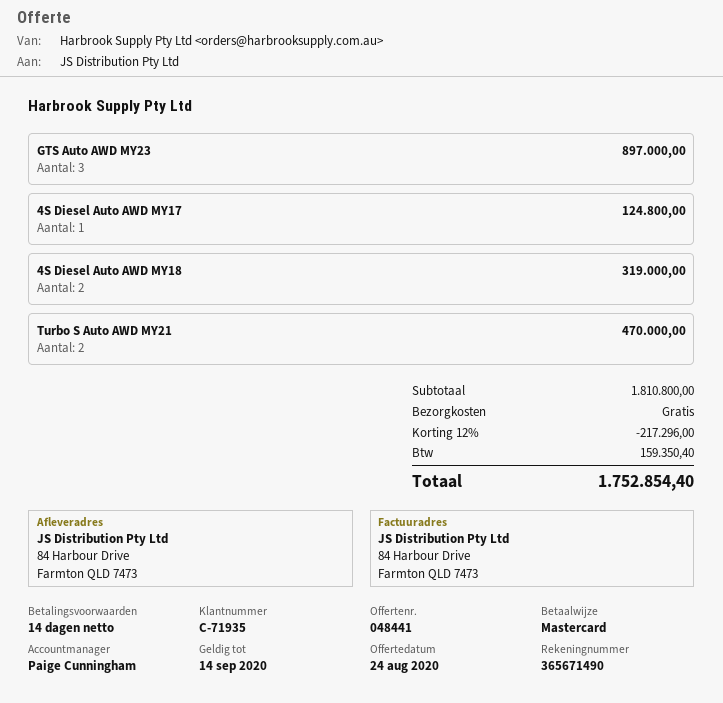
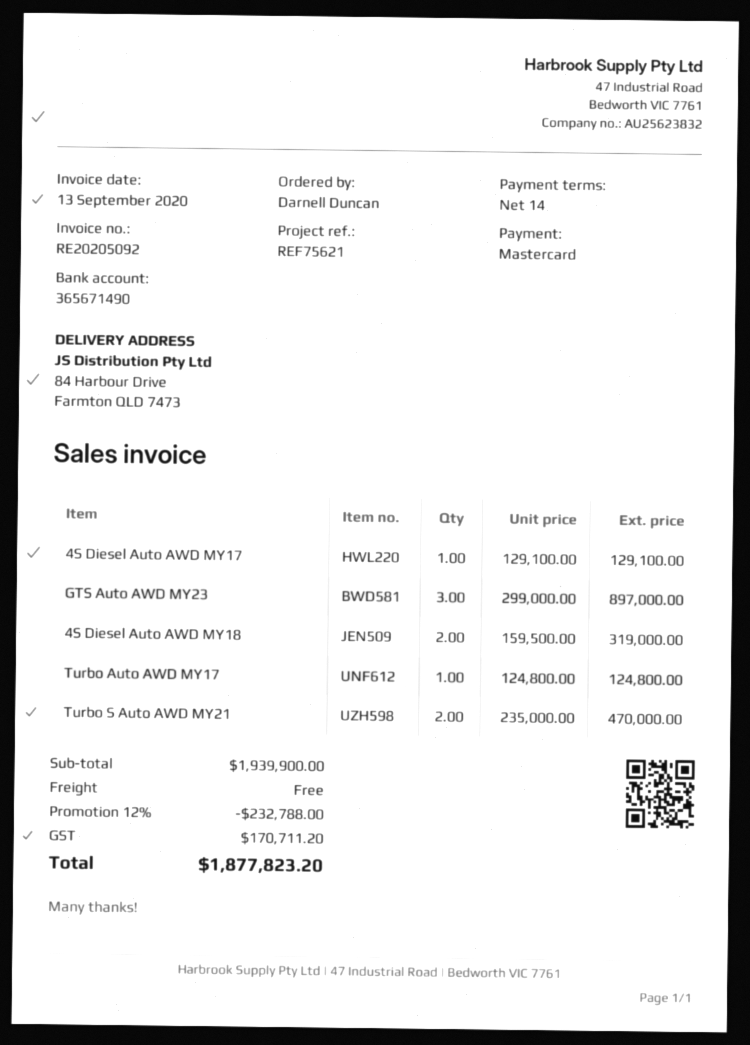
4S Diesel Auto AWD MY17: 1 for 124800.00 -> 1 for 129100.00
Turbo Auto AWD MY17: none -> 1 for 124800.00
subtotal: 1810800.00 -> 1939900.00
discount: 12% = 217296.00 -> 12% = 232788.00
tax: 159350.40 -> 170711.20
total: 1752854.40 -> 1877823.20

